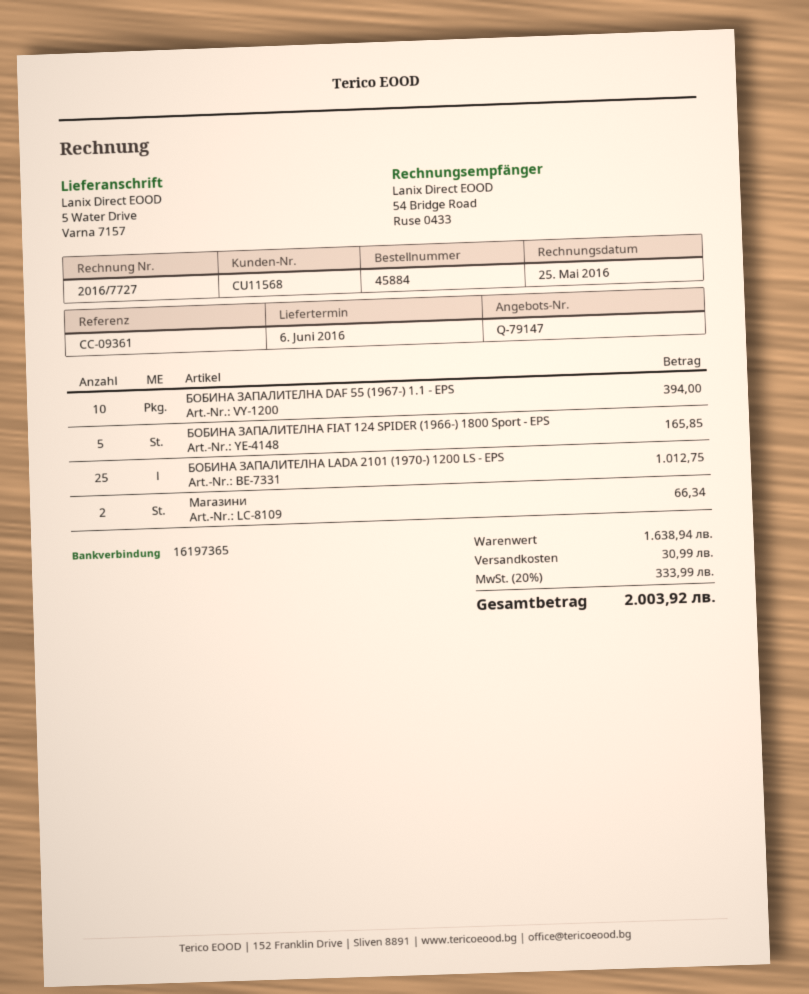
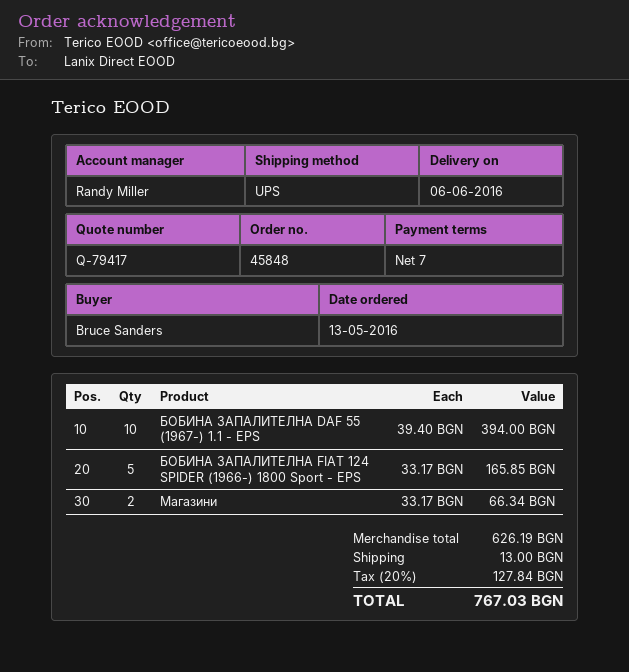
quote number: Q-79147 -> Q-79417
order number: 45884 -> 45848
БОБИНА ЗАПАЛИТЕЛНА LADA 2101 (1970-) 1200 LS - EPS: 25 for 1012.75 -> none
subtotal: 1638.94 -> 626.19
shipping: 30.99 -> 13.00
tax: 20% = 333.99 -> 20% = 127.84
total: 2003.92 -> 767.03

